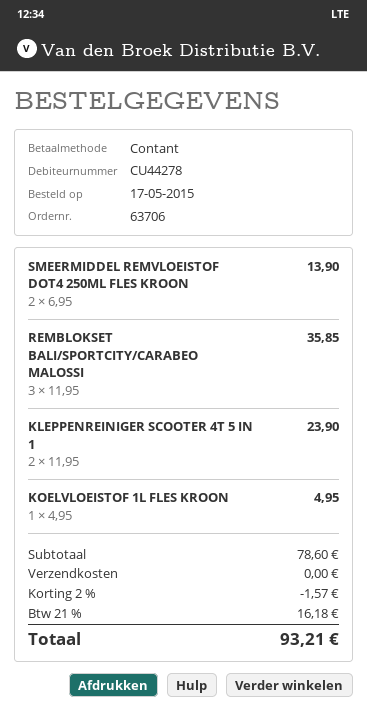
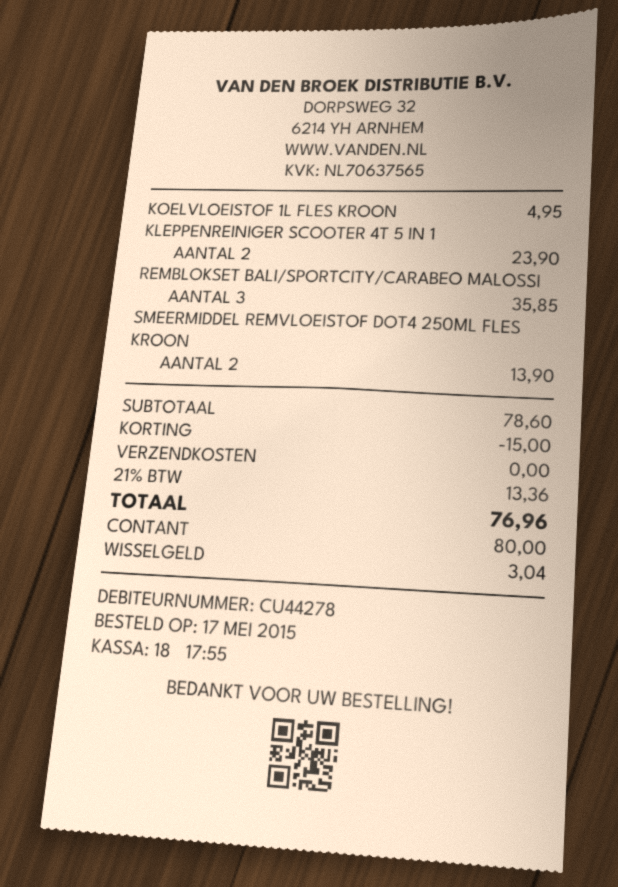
discount: 1.57 -> 15.00
tax: 21% = 16.18 -> 21% = 13.36
total: 93.21 -> 76.96

